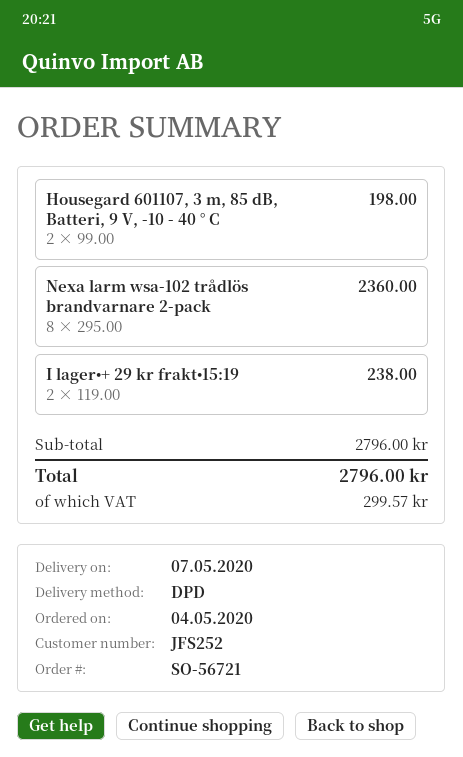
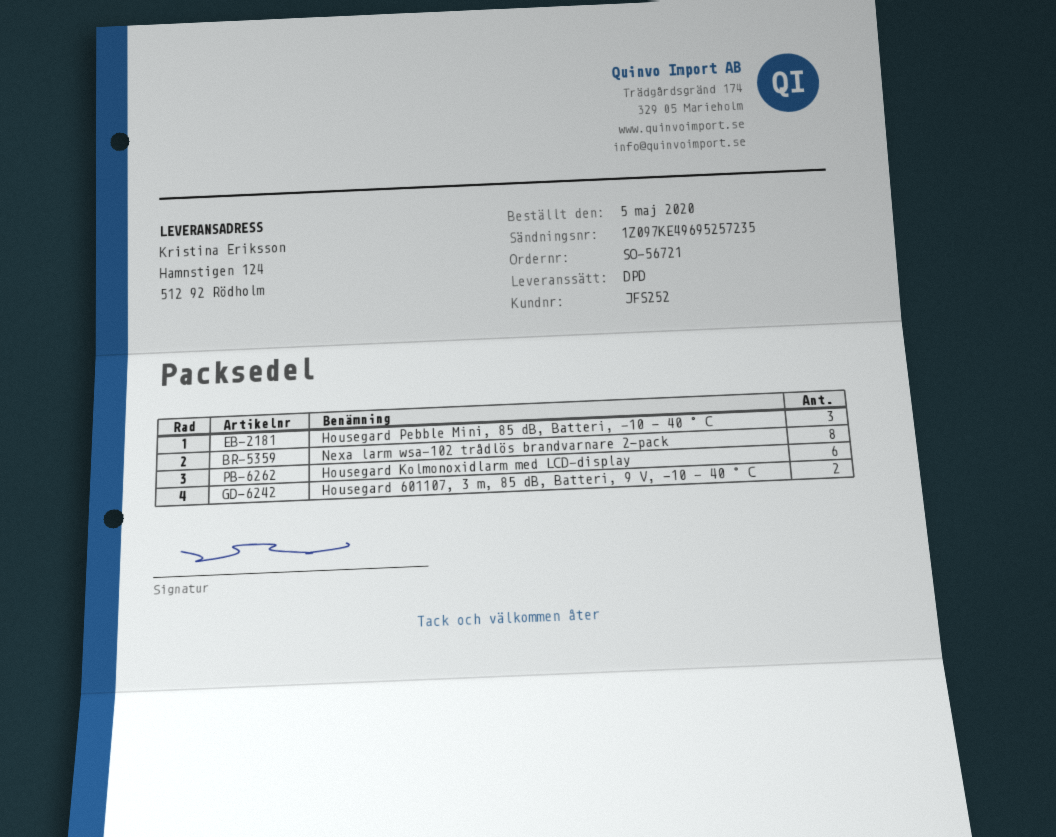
order date: 2020-05-04 -> 2020-05-05
I lager•+ 29 kr frakt•15:19: 2 -> none
Housegard Pebble Mini, 85 dB, Batteri, -10 - 40 ° C: none -> 3
Housegard Kolmonoxidlarm med LCD-display: none -> 6

